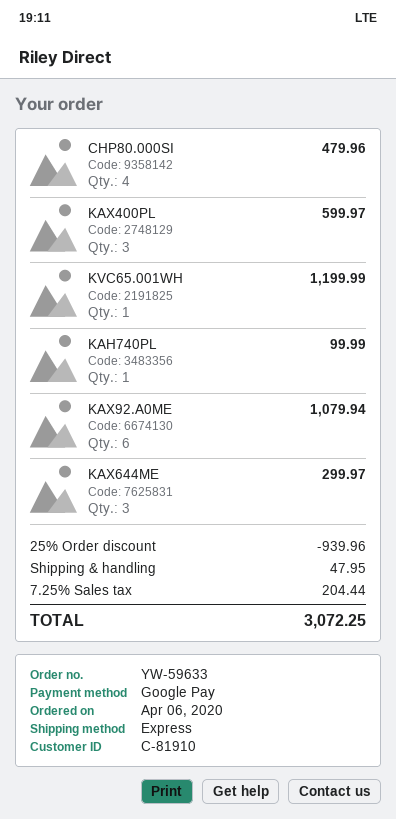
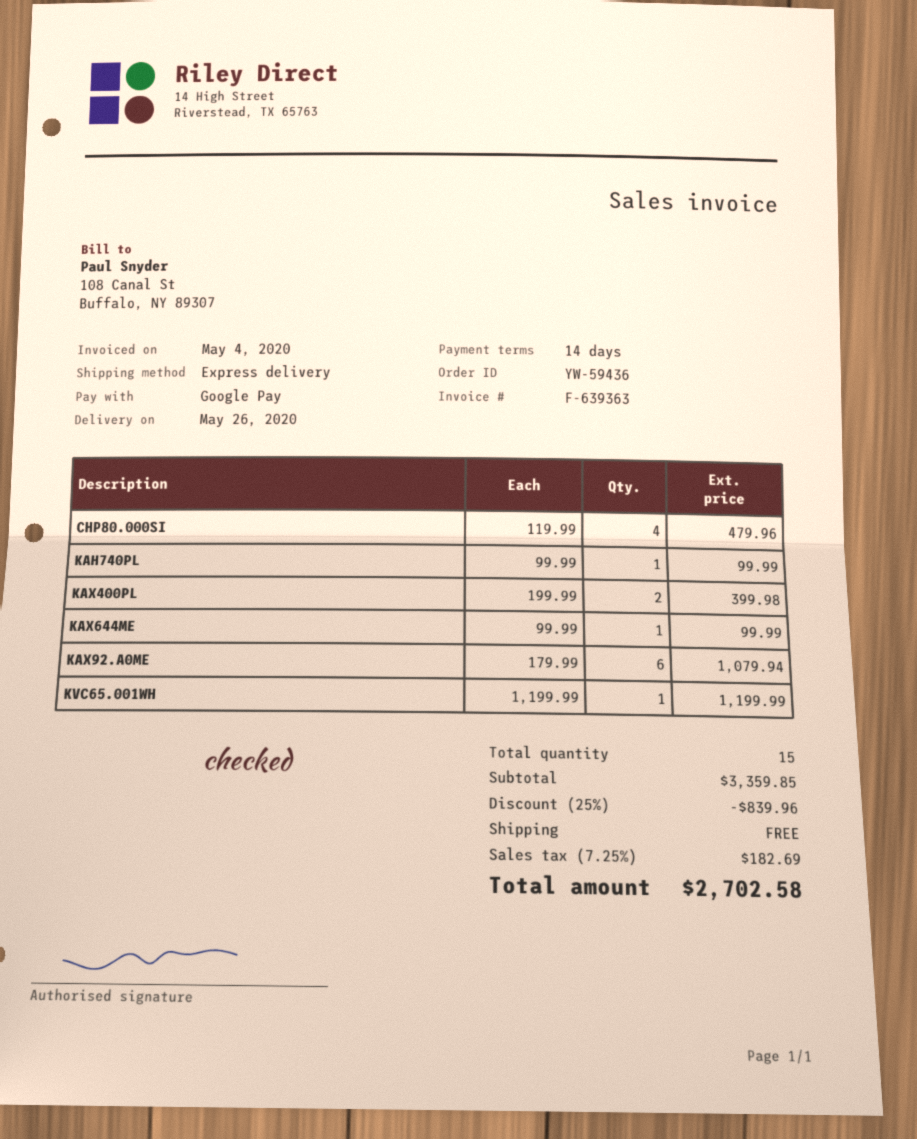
order number: YW-59633 -> YW-59436
KAX400PL: 3 for 599.97 -> 2 for 399.98
KAX644ME: 3 for 299.97 -> 1 for 99.99
discount: 25% = 939.96 -> 25% = 839.96
shipping: 47.95 -> 0.00
tax: 7.25% = 204.44 -> 7.25% = 182.69
total: 3072.25 -> 2702.58

